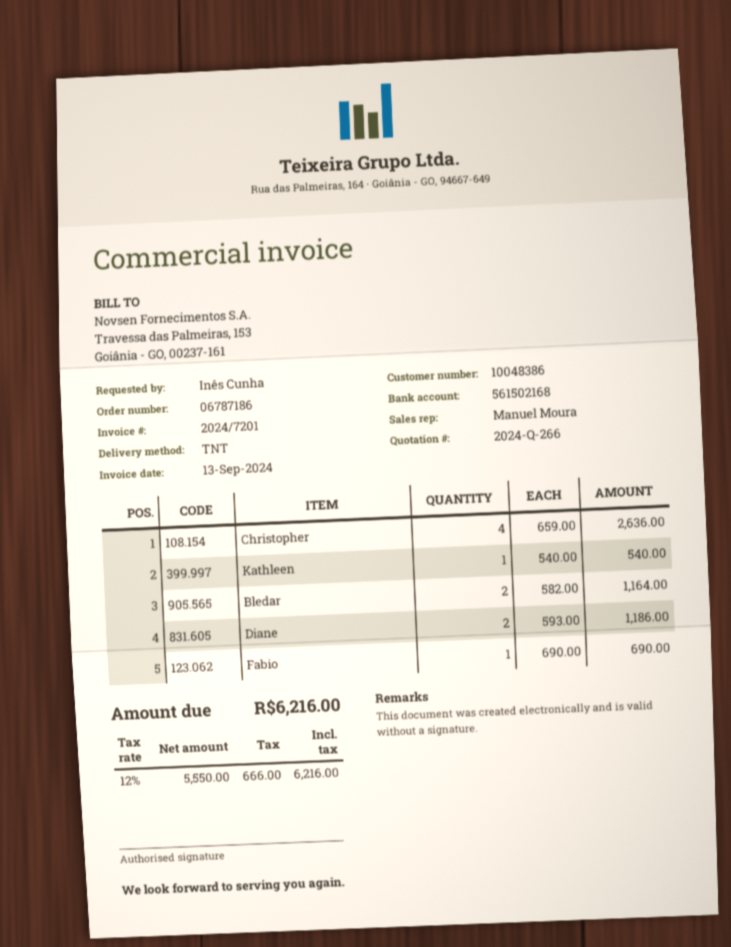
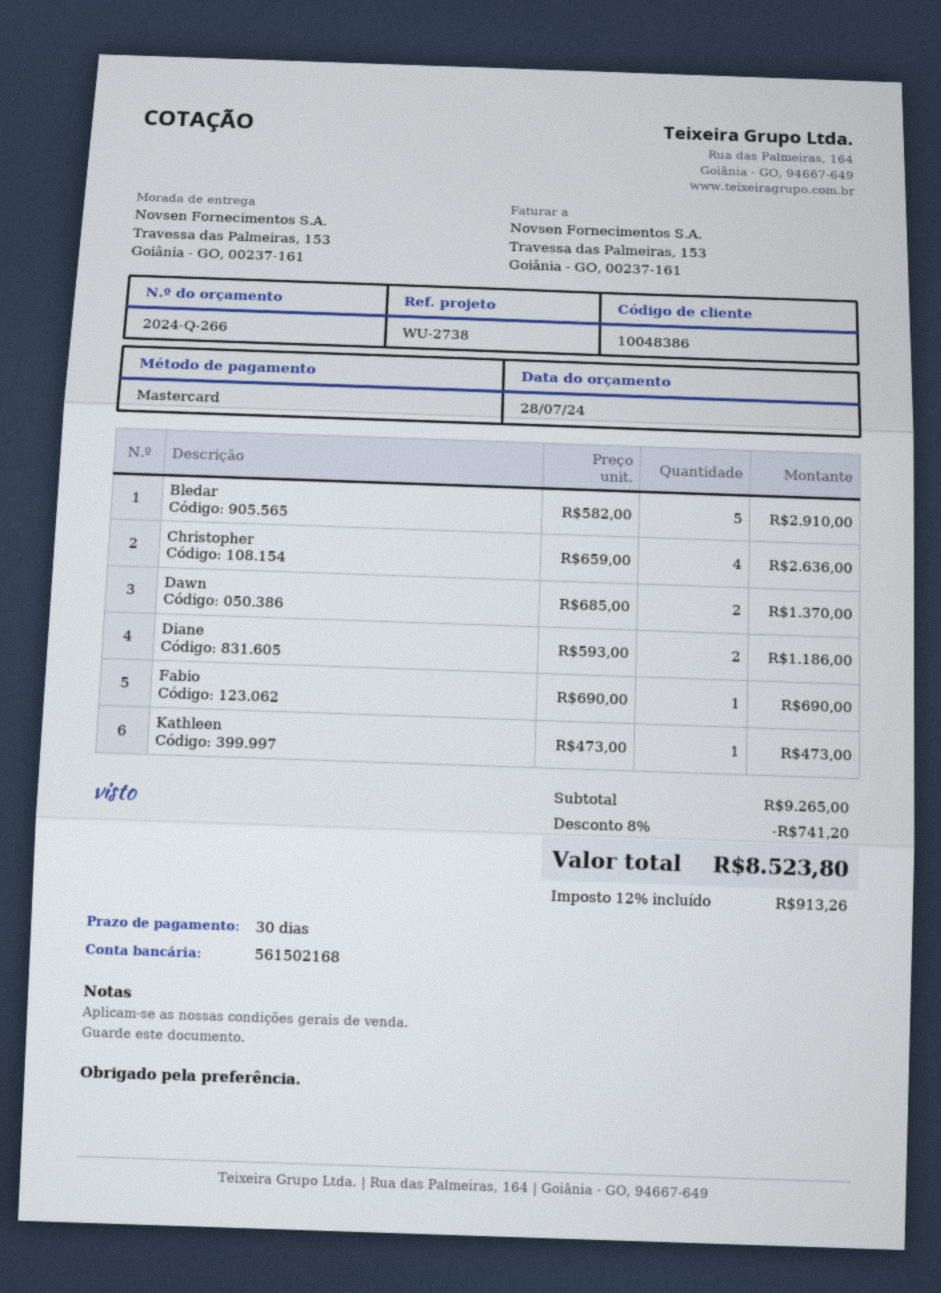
Kathleen: 1 x 540.00 = 540.00 -> 1 x 473.00 = 473.00
Bledar: 2 x 582.00 = 1164.00 -> 5 x 582.00 = 2910.00
Dawn: none -> 2 x 685.00 = 1370.00
discount: none -> 8% = 741.20
tax: 12% = 666.00 -> 12% = 913.26
total: 6216.00 -> 8523.80

